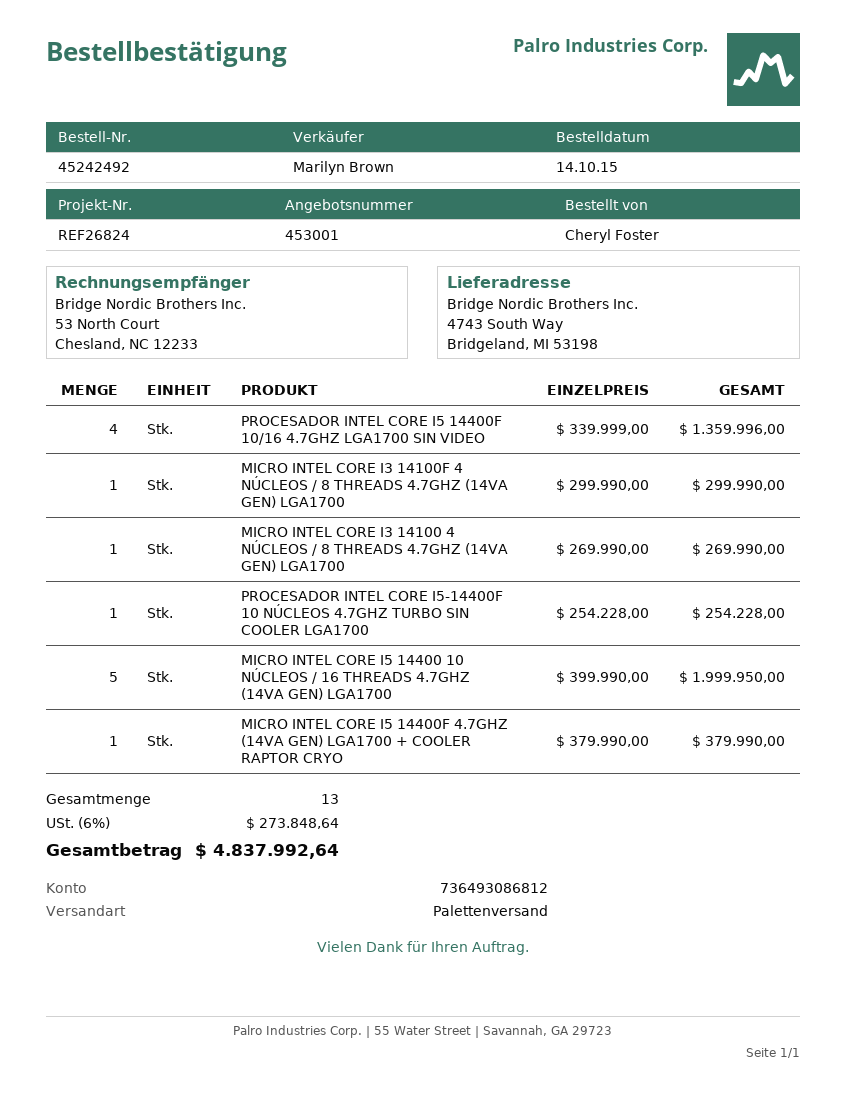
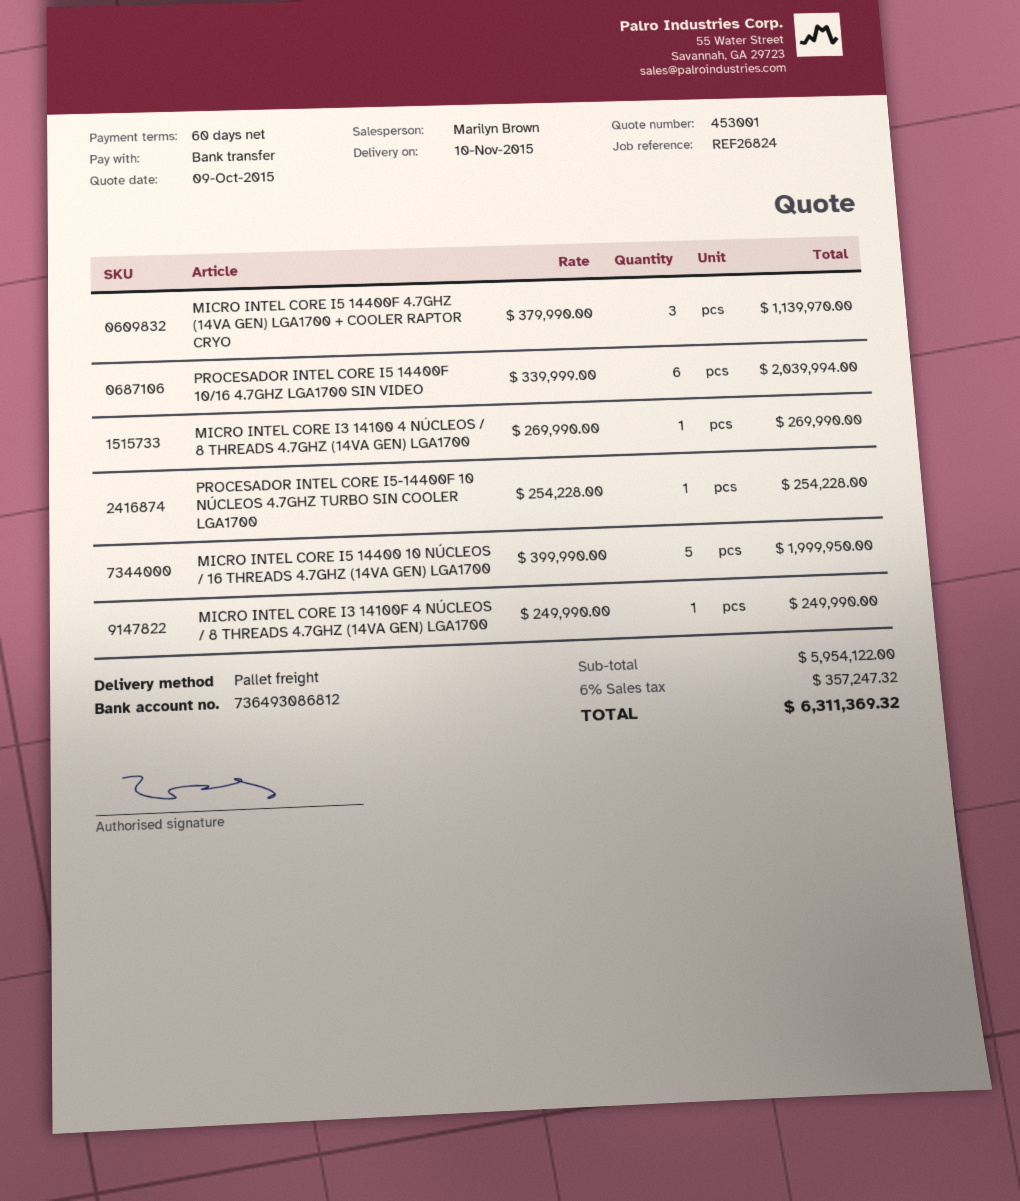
PROCESADOR INTEL CORE I5 14400F 10/16 4.7GHZ LGA1700 SIN VIDEO: 4 x 339999.00 = 1359996.00 -> 6 x 339999.00 = 2039994.00
MICRO INTEL CORE I3 14100F 4 NÚCLEOS / 8 THREADS 4.7GHZ (14VA GEN) LGA1700: 1 x 299990.00 = 299990.00 -> 1 x 249990.00 = 249990.00
MICRO INTEL CORE I5 14400F 4.7GHZ (14VA GEN) LGA1700 + COOLER RAPTOR CRYO: 1 x 379990.00 = 379990.00 -> 3 x 379990.00 = 1139970.00
tax: 6% = 273848.64 -> 6% = 357247.32
total: 4837992.64 -> 6311369.32

